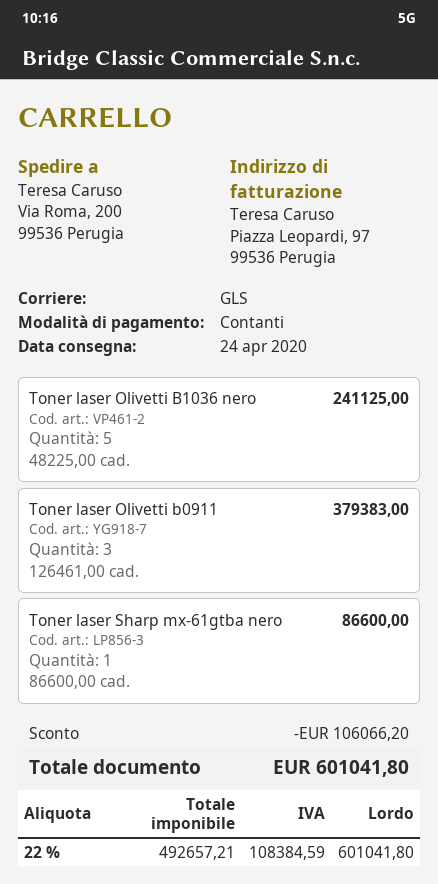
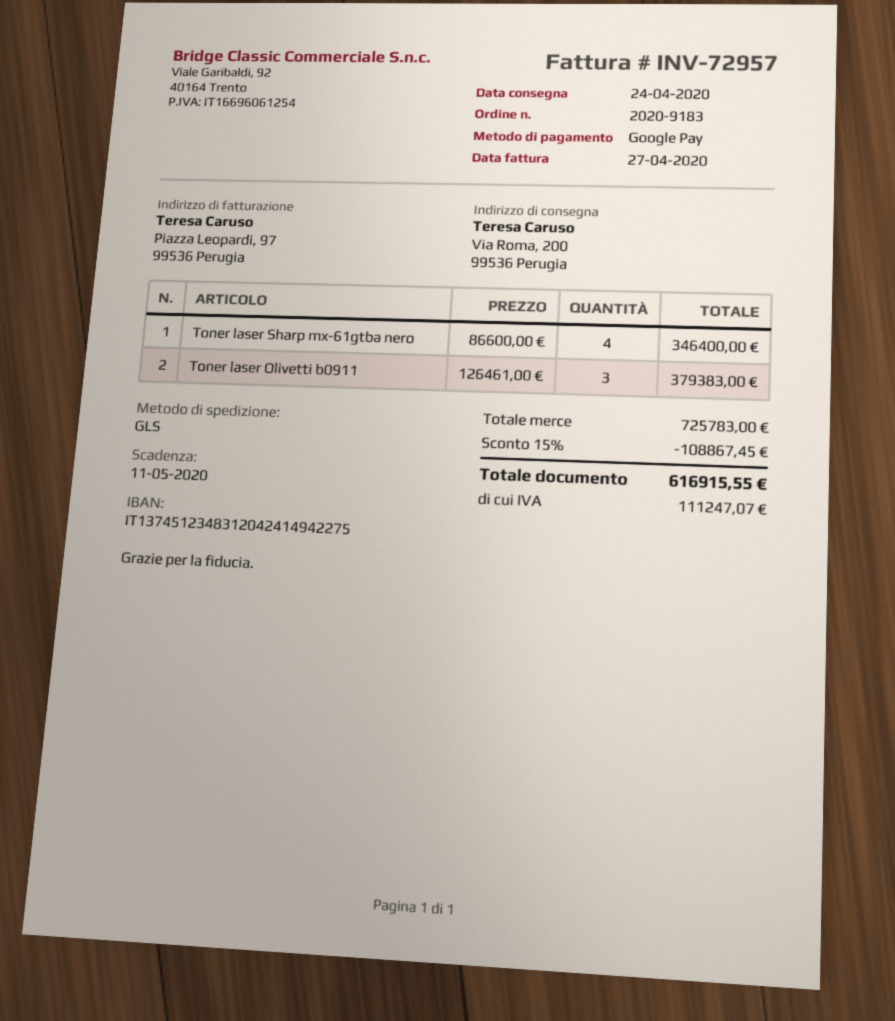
payment method: cash -> Google Pay
Toner laser Olivetti B1036 nero: 5 x 48225.00 = 241125.00 -> none
Toner laser Sharp mx-61gtba nero: 1 x 86600.00 = 86600.00 -> 4 x 86600.00 = 346400.00
discount: 106066.20 -> 108867.45
tax: 108384.59 -> 111247.07
total: 601041.80 -> 616915.55

